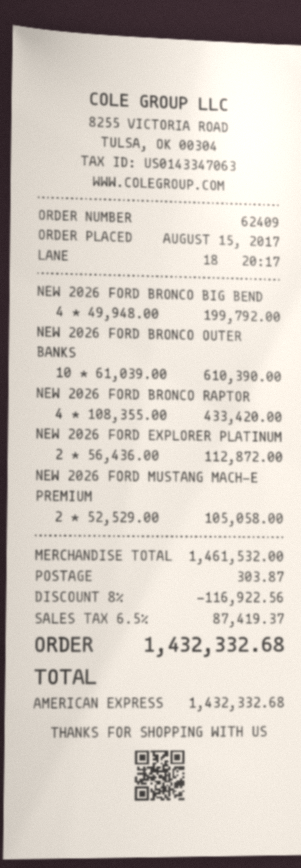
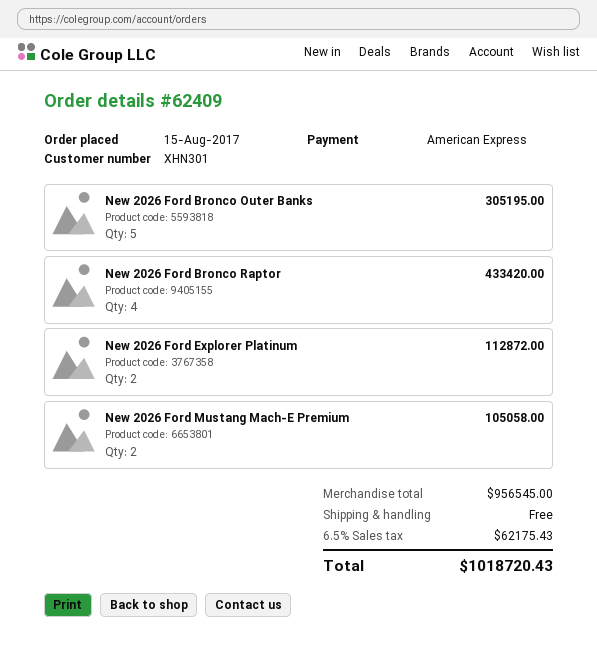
NEW 2026 FORD BRONCO BIG BEND: 4 for 199792.00 -> none
NEW 2026 FORD BRONCO OUTER BANKS: 10 for 610390.00 -> 5 for 305195.00
subtotal: 1461532.00 -> 956545.00
discount: 8% = 116922.56 -> none
shipping: 303.87 -> 0.00
tax: 6.5% = 87419.37 -> 6.5% = 62175.43
total: 1432332.68 -> 1018720.43

